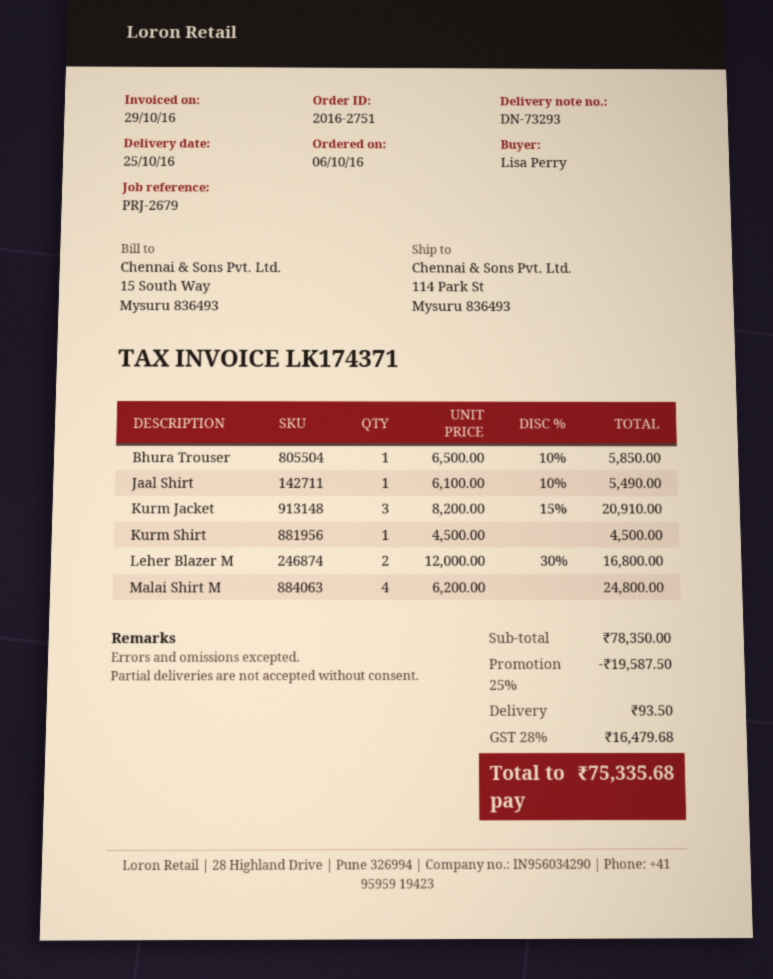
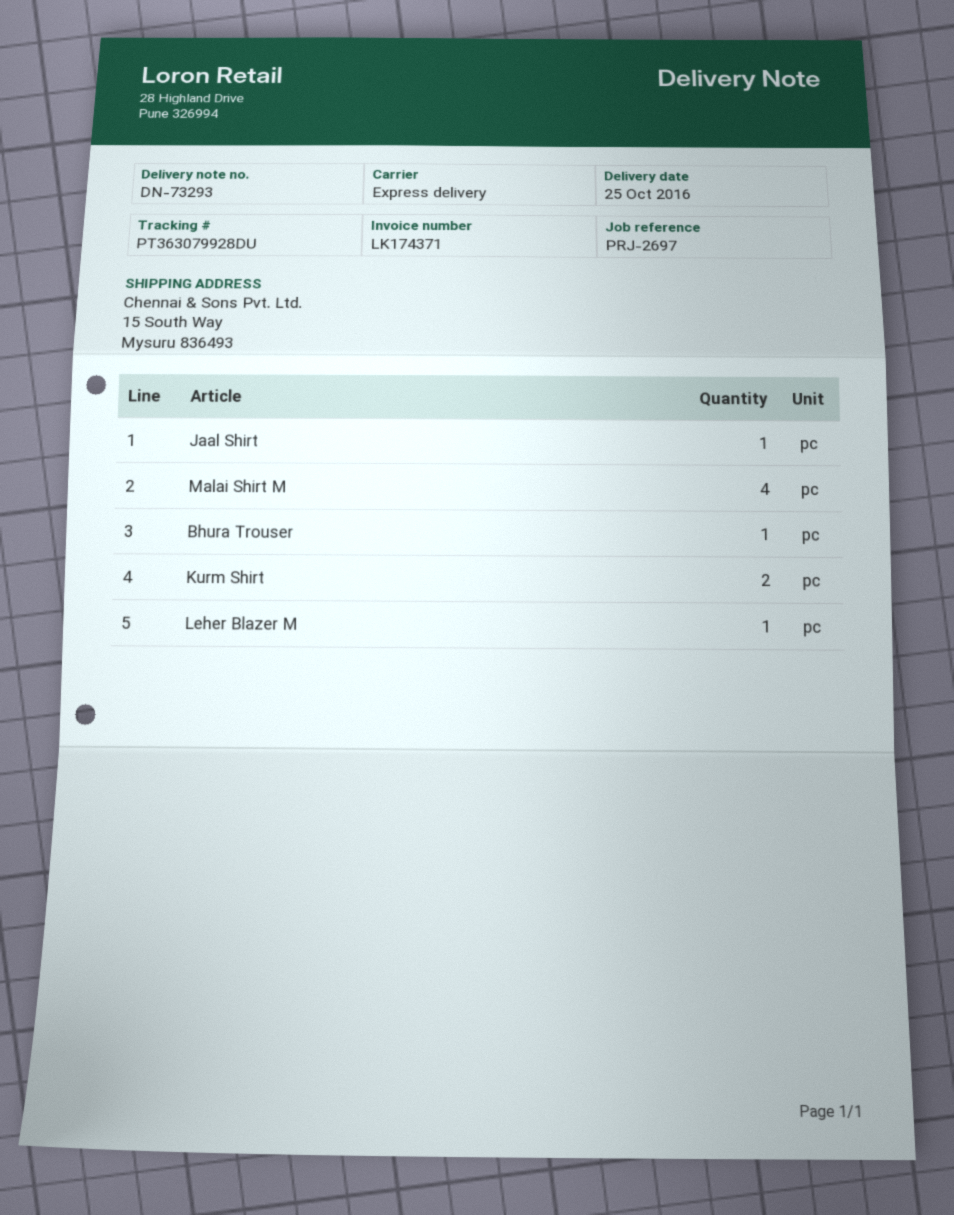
reference: PRJ-2679 -> PRJ-2697
ship to: 114 Park St, Mysuru 836493 -> 15 South Way, Mysuru 836493
Kurm Jacket: 3 -> none
Kurm Shirt: 1 -> 2
Leher Blazer M: 2 -> 1

